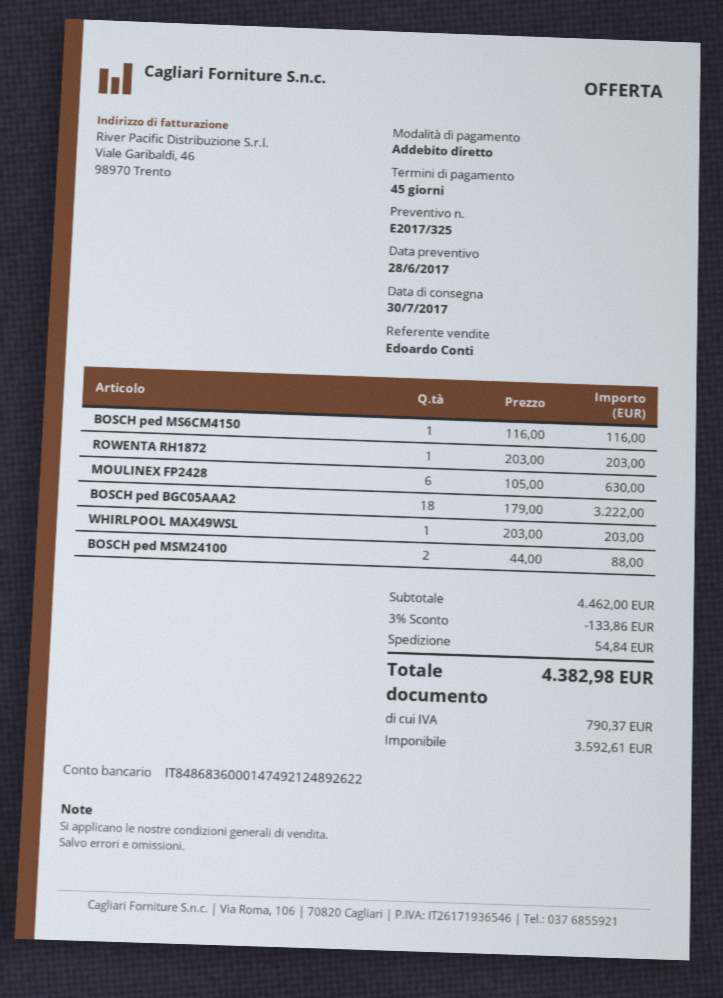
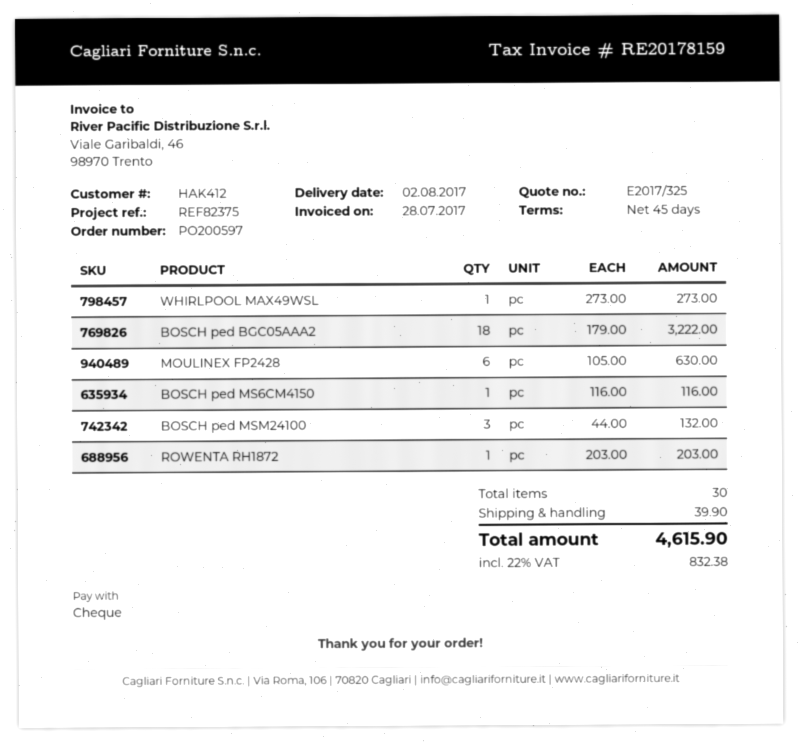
delivery date: 2017-07-30 -> 2017-08-02
payment method: direct debit -> cheque
WHIRLPOOL MAX49WSL: 1 x 203.00 = 203.00 -> 1 x 273.00 = 273.00
BOSCH ped MSM24100: 2 x 44.00 = 88.00 -> 3 x 44.00 = 132.00
discount: 3% = 133.86 -> none
shipping: 54.84 -> 39.90
tax: 790.37 -> 832.38
total: 4382.98 -> 4615.90

